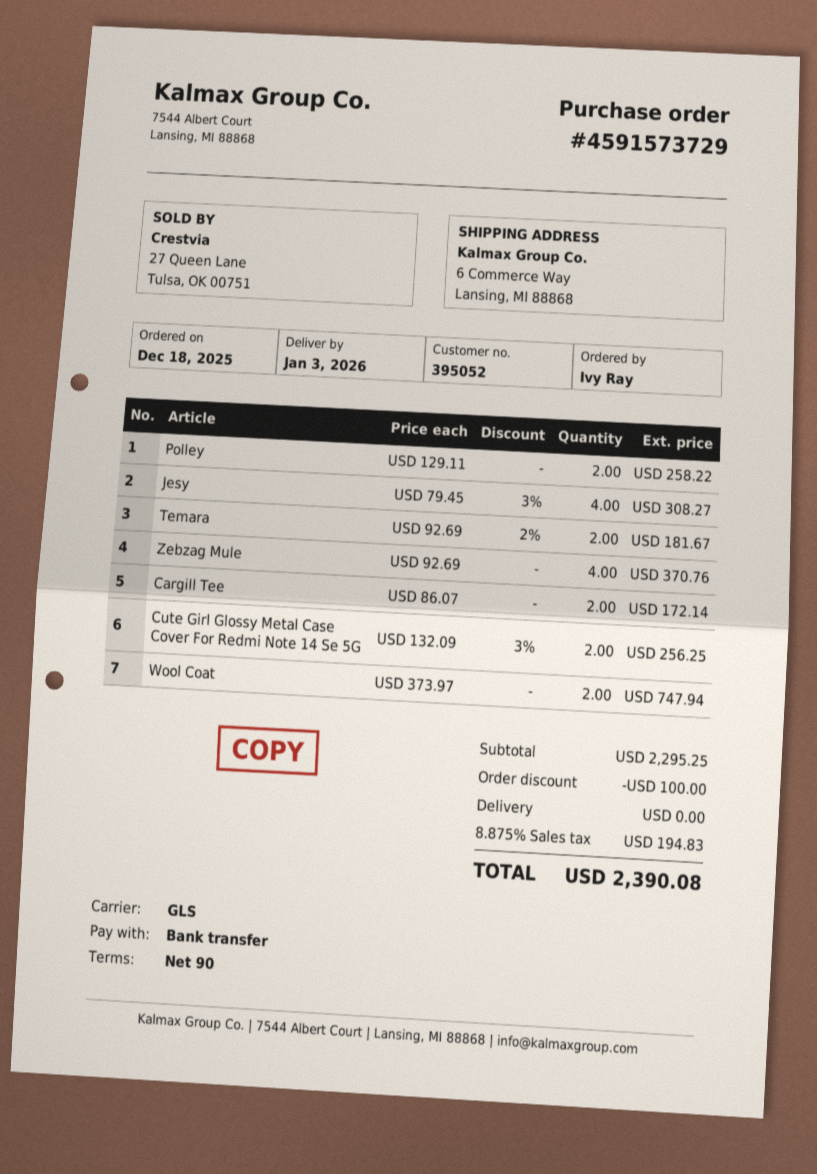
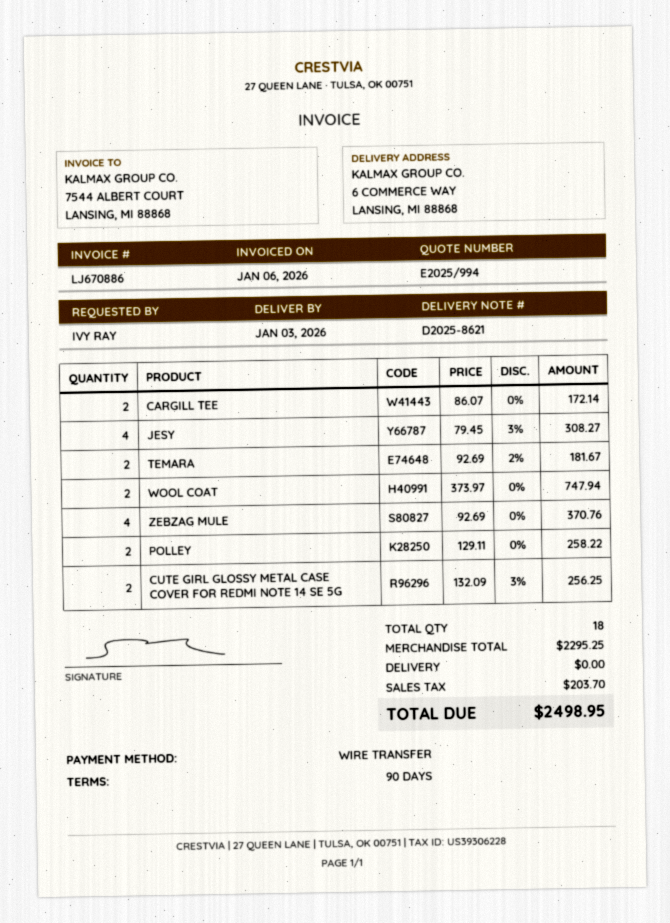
discount: 100.00 -> none
tax: 194.83 -> 203.70
total: 2390.08 -> 2498.95

